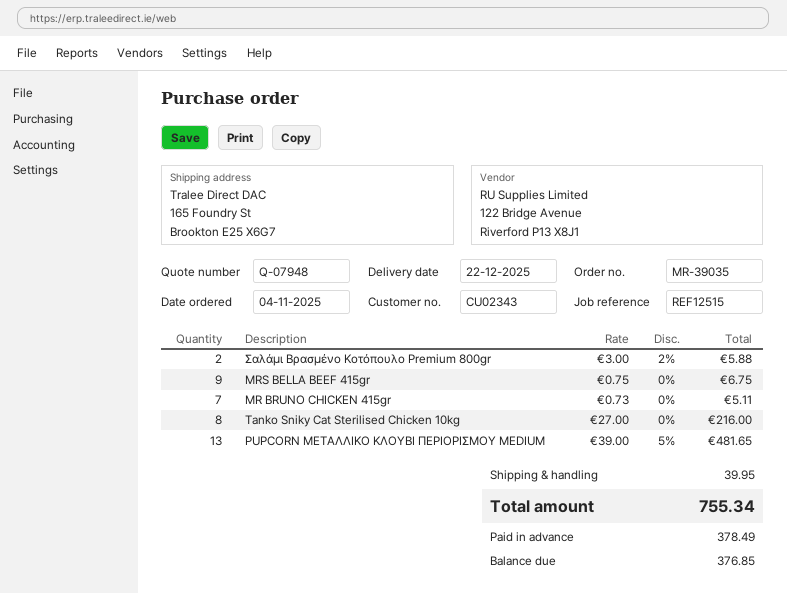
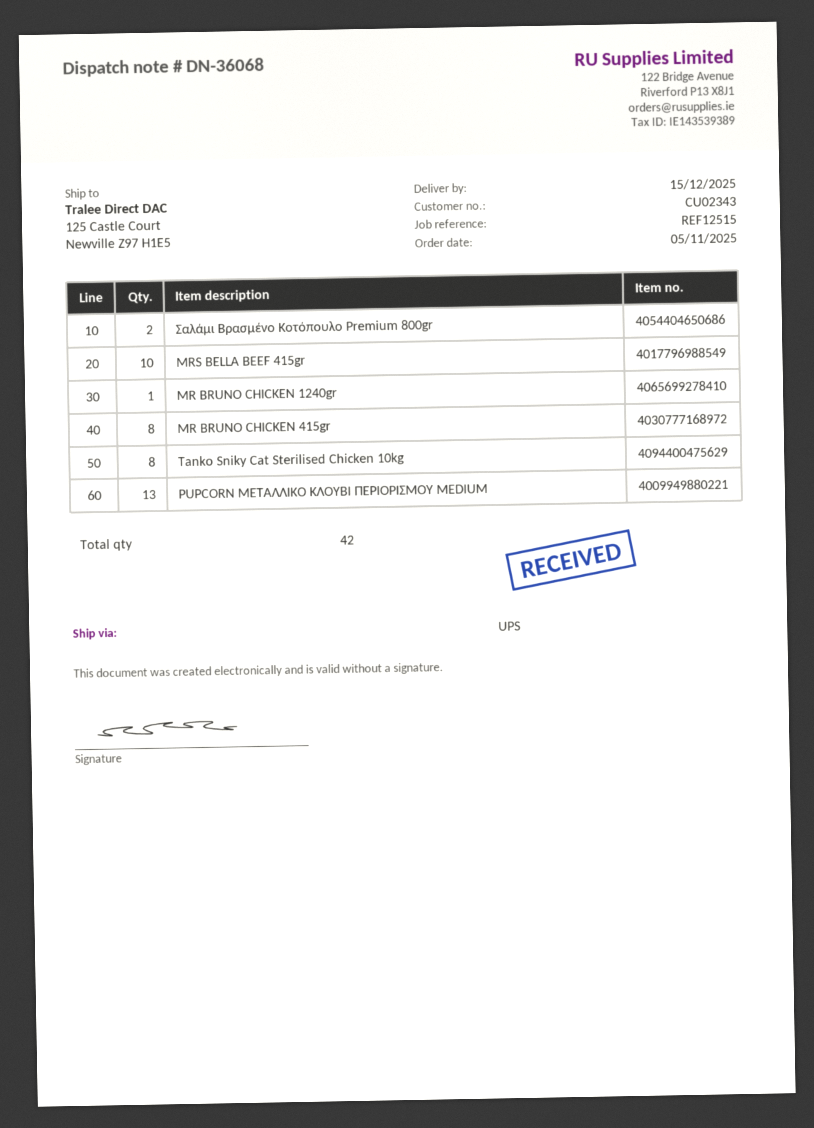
order date: 2025-11-04 -> 2025-11-05
delivery date: 2025-12-22 -> 2025-12-15
ship to: 165 Foundry St, Brookton E25 X6G7 -> 125 Castle Court, Newville Z97 H1E5
MRS BELLA BEEF 415gr: 9 -> 10
MR BRUNO CHICKEN 415gr: 7 -> 8
MR BRUNO CHICKEN 1240gr: none -> 1

